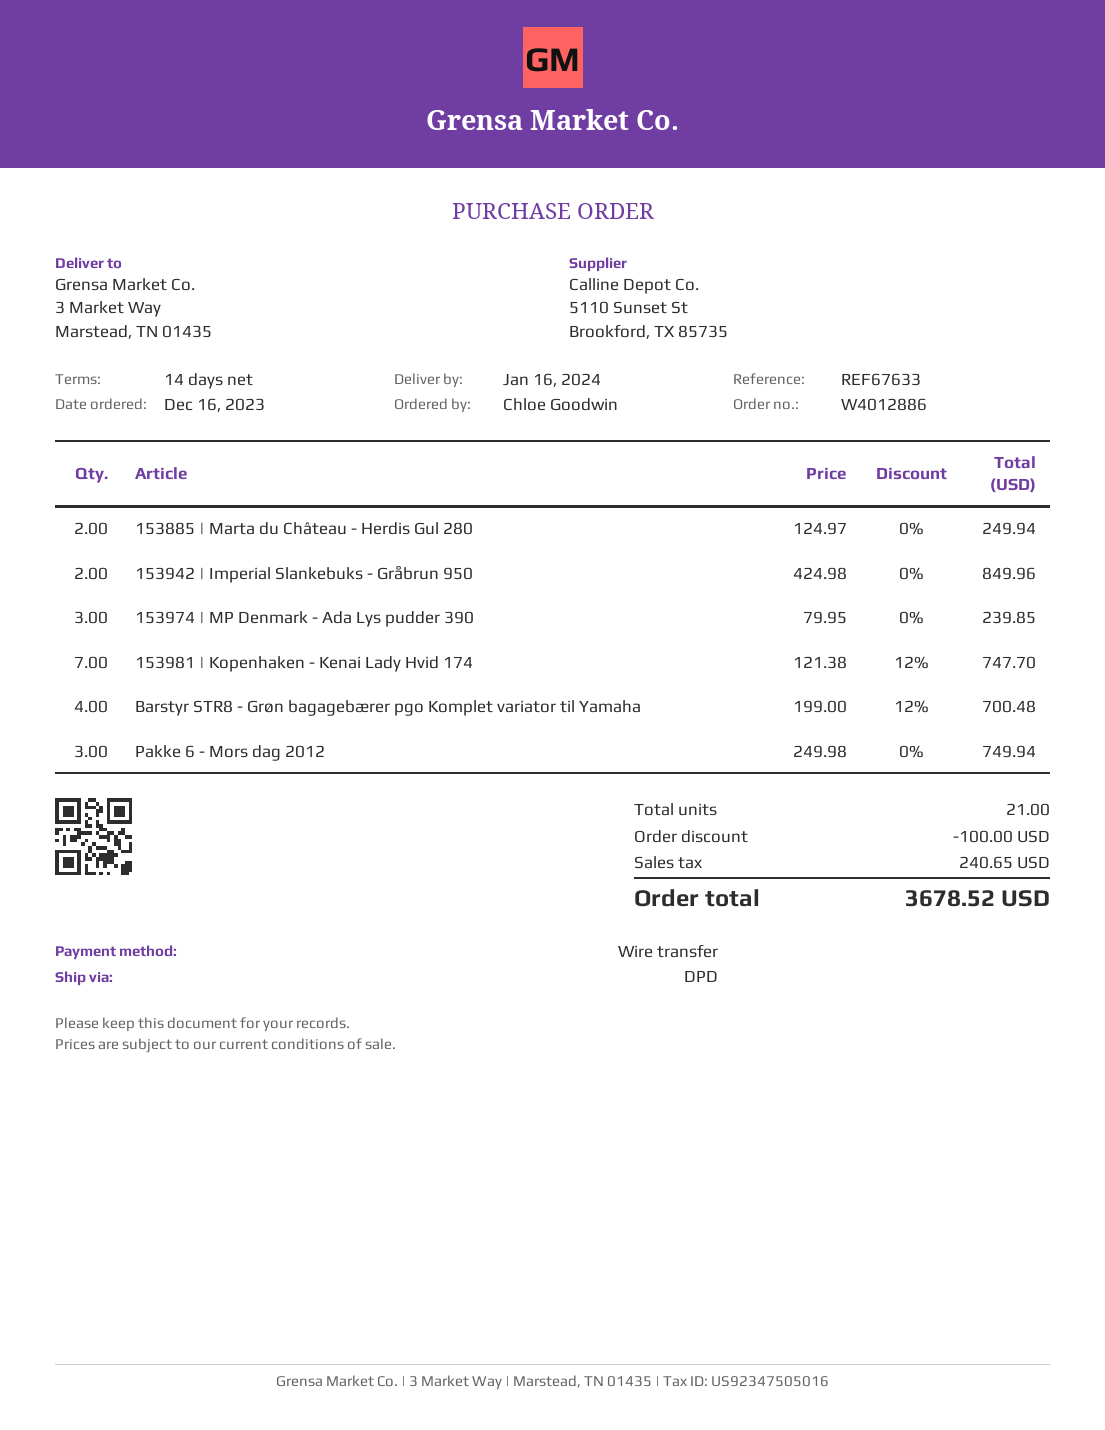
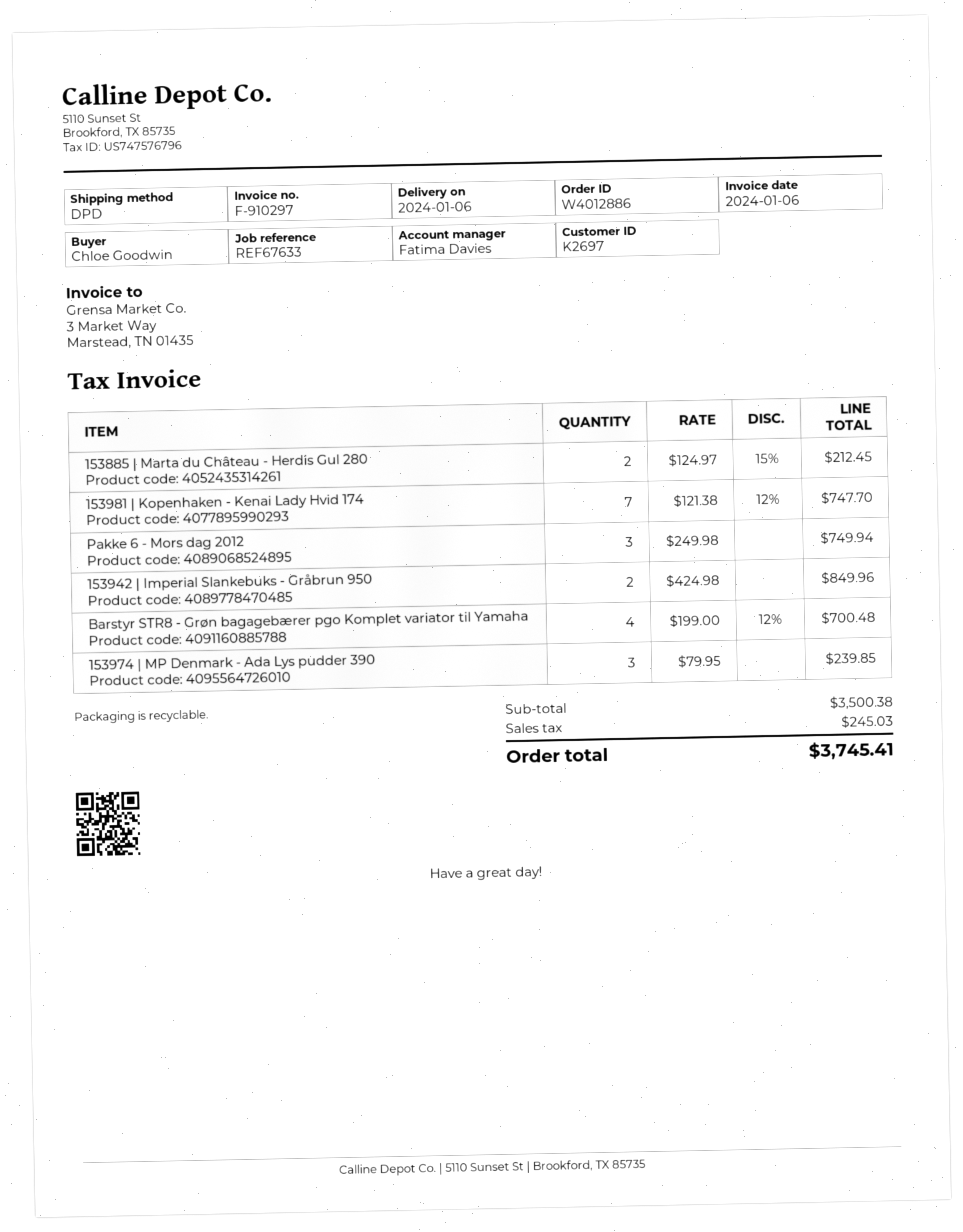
delivery date: 2024-01-16 -> 2024-01-06
153885 | Marta du Château - Herdis Gul 280: 2 x 124.97 = 249.94 -> 2 x 124.97 - 15% = 212.45
discount: 100.00 -> none
tax: 240.65 -> 245.03
total: 3678.52 -> 3745.41

